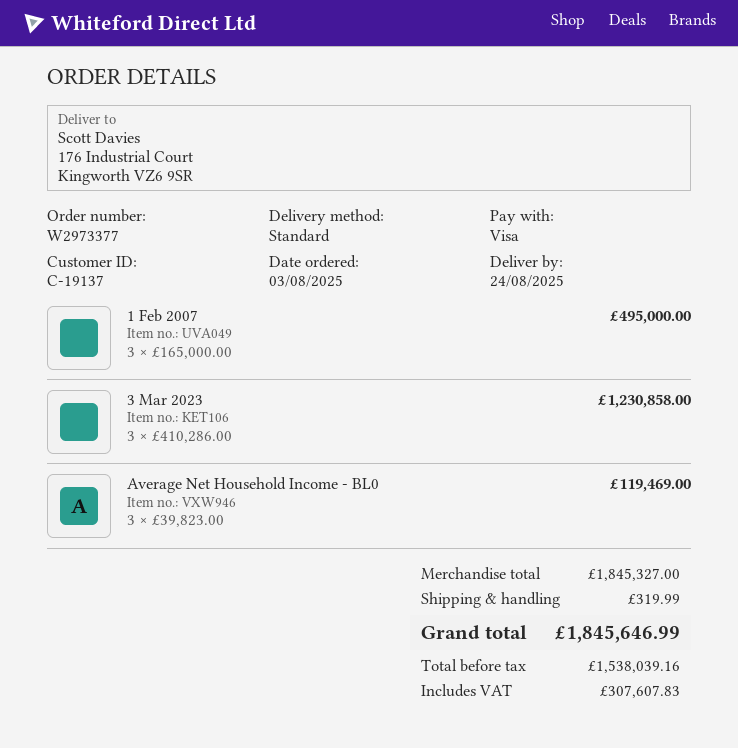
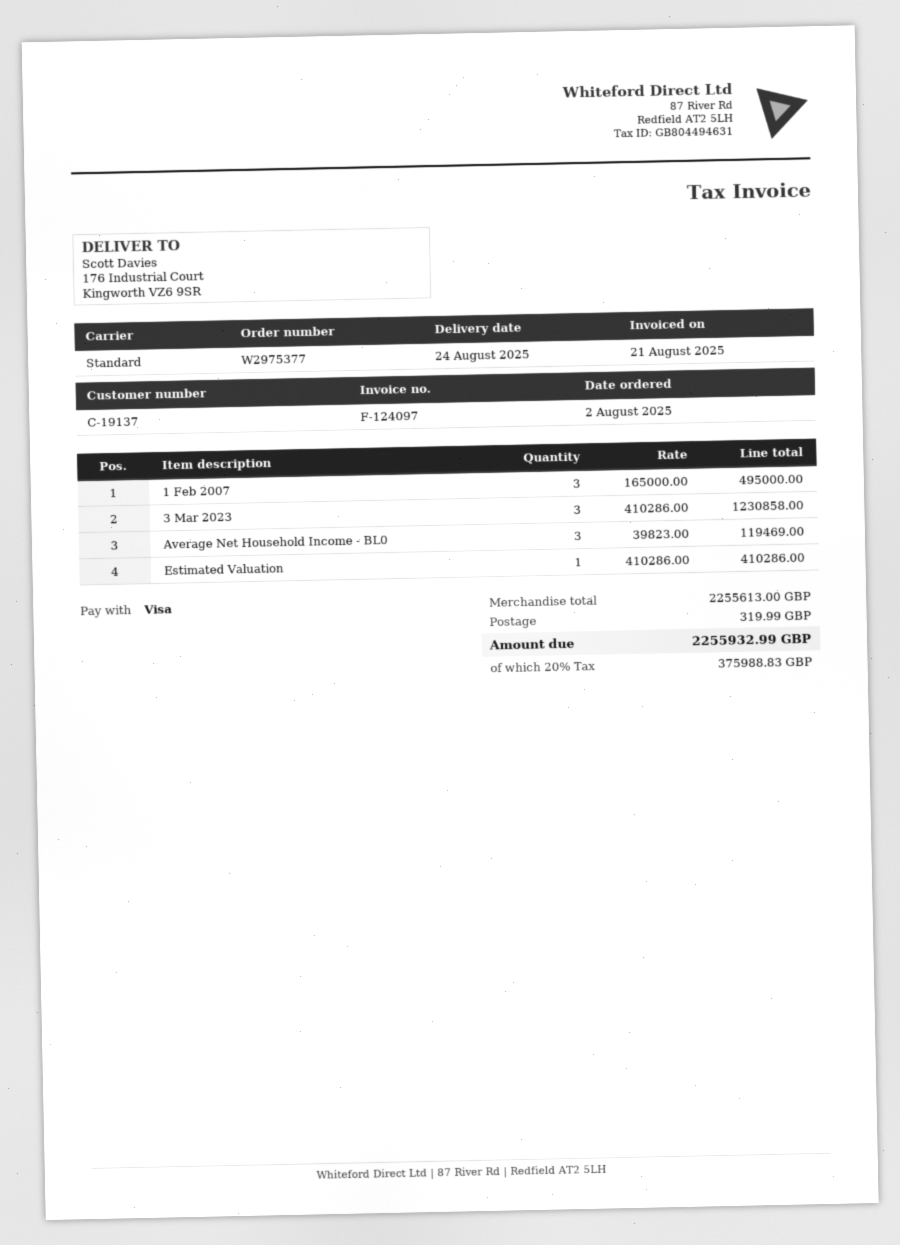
order number: W2973377 -> W2975377
order date: 2025-08-03 -> 2025-08-02
Estimated Valuation: none -> 1 x 410286.00 = 410286.00
subtotal: 1845327.00 -> 2255613.00
tax: 307607.83 -> 375988.83
total: 1845646.99 -> 2255932.99

